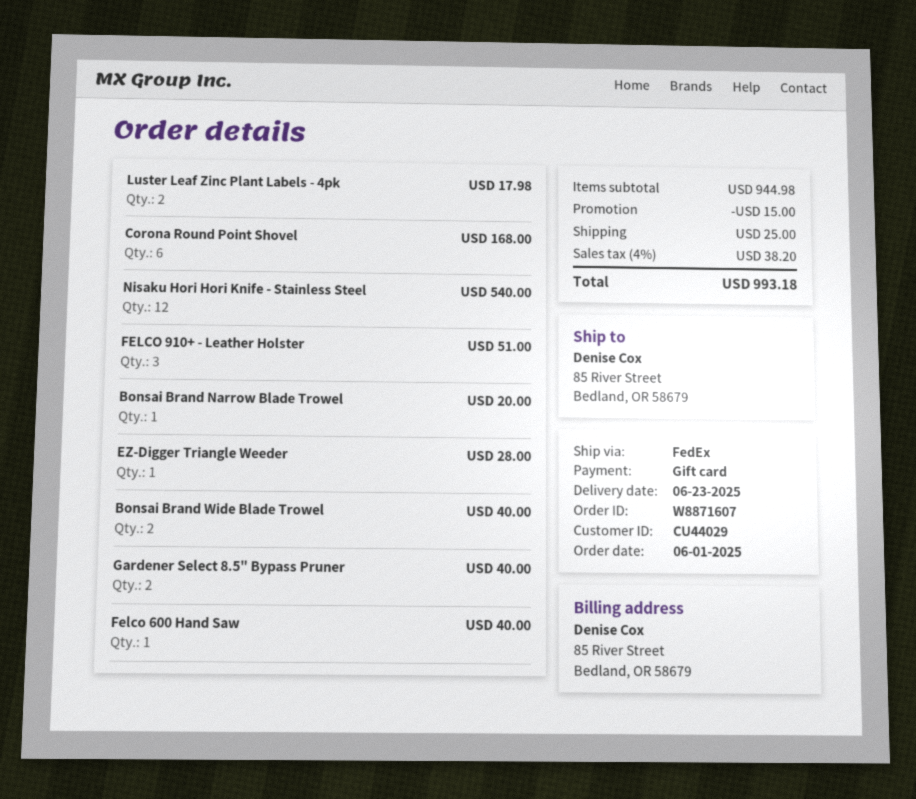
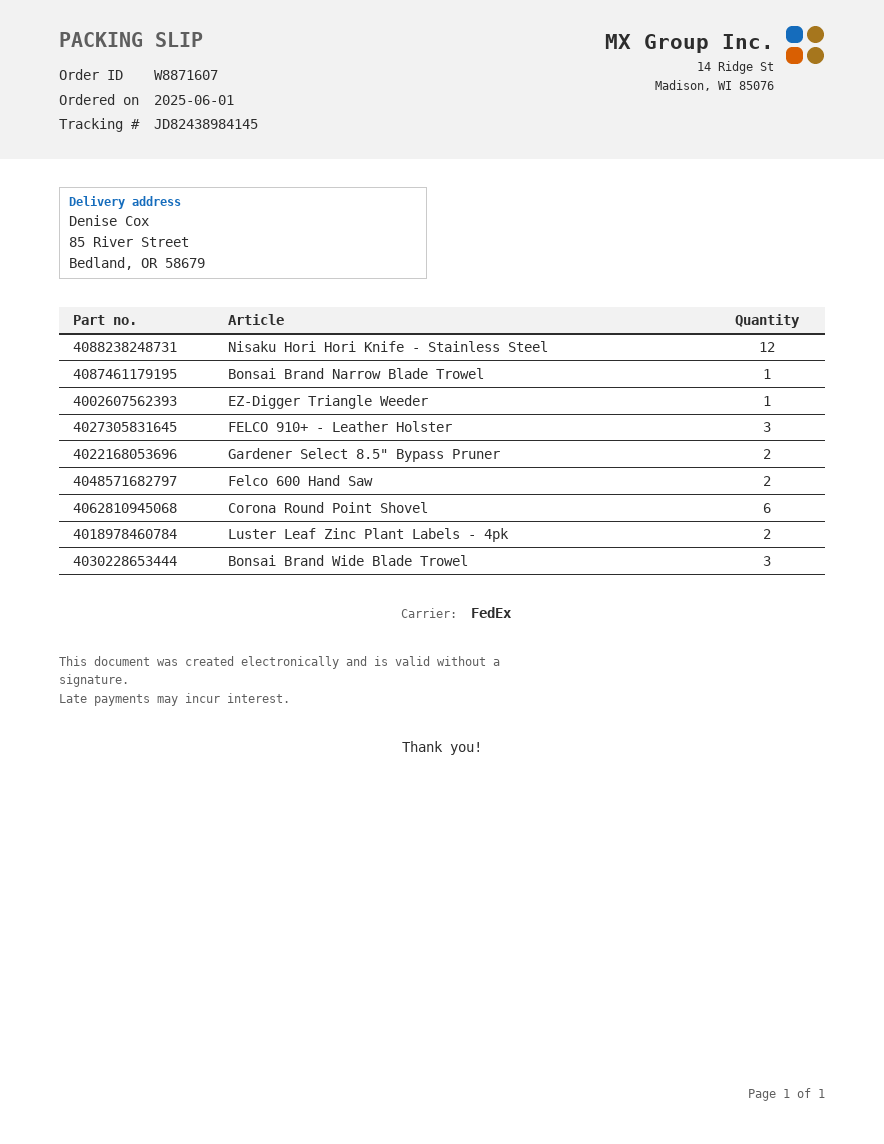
Bonsai Brand Wide Blade Trowel: 2 -> 3
Felco 600 Hand Saw: 1 -> 2

